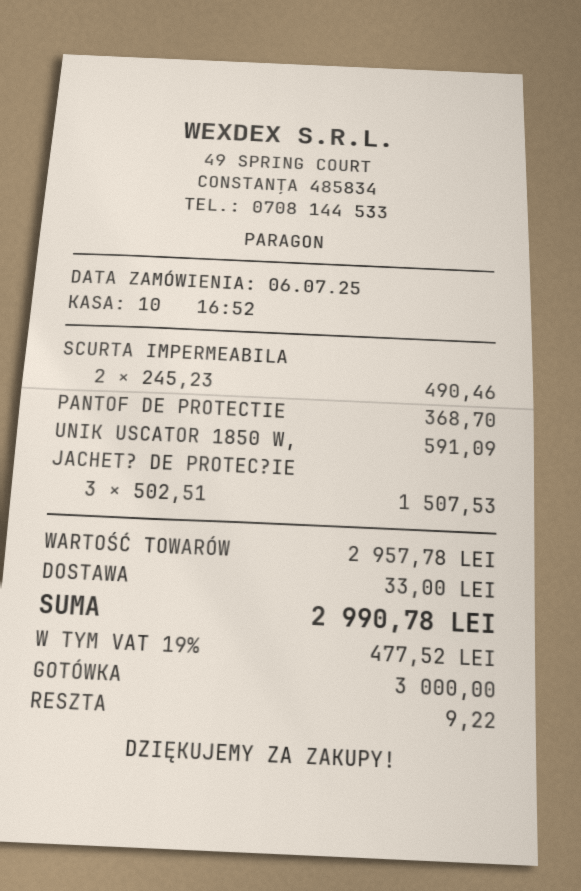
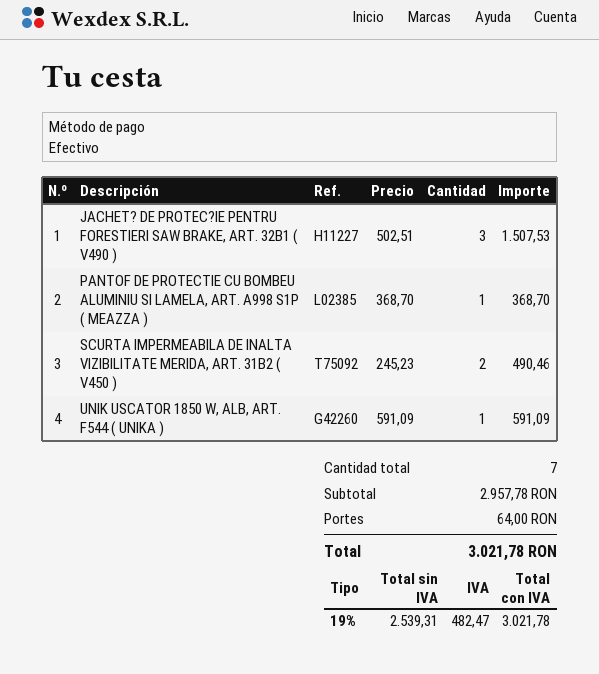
shipping: 33.00 -> 64.00
tax: 19% = 477.52 -> 19% = 482.47
total: 2990.78 -> 3021.78

